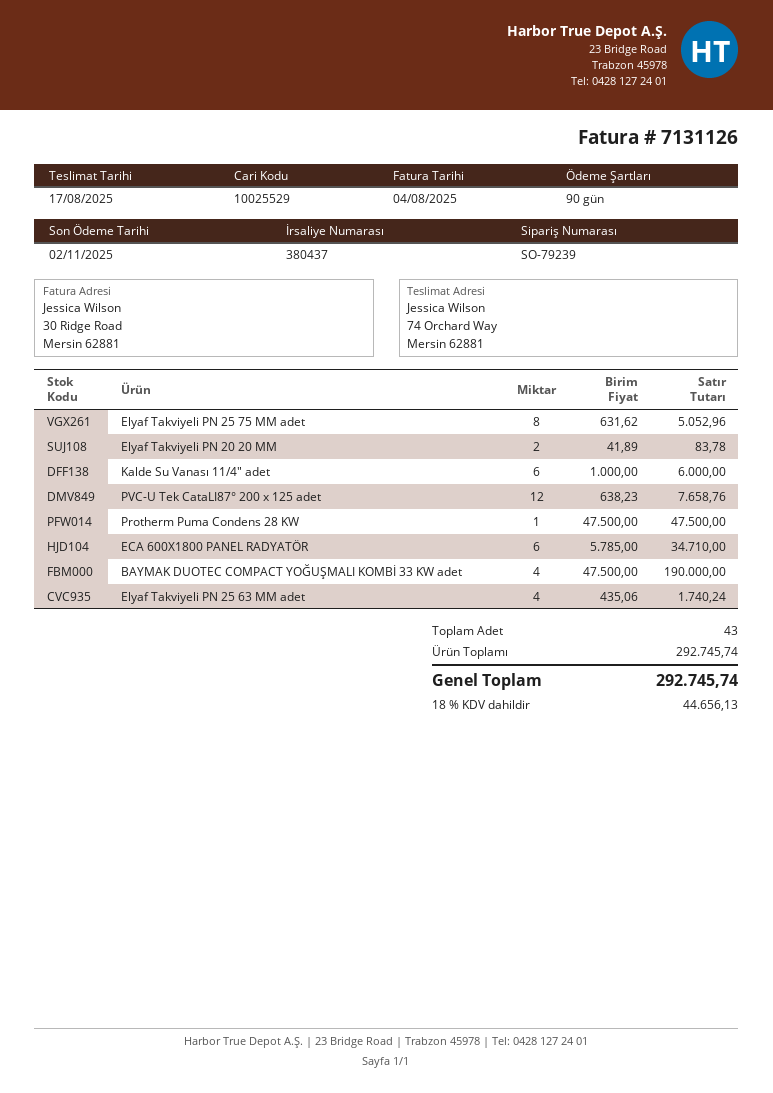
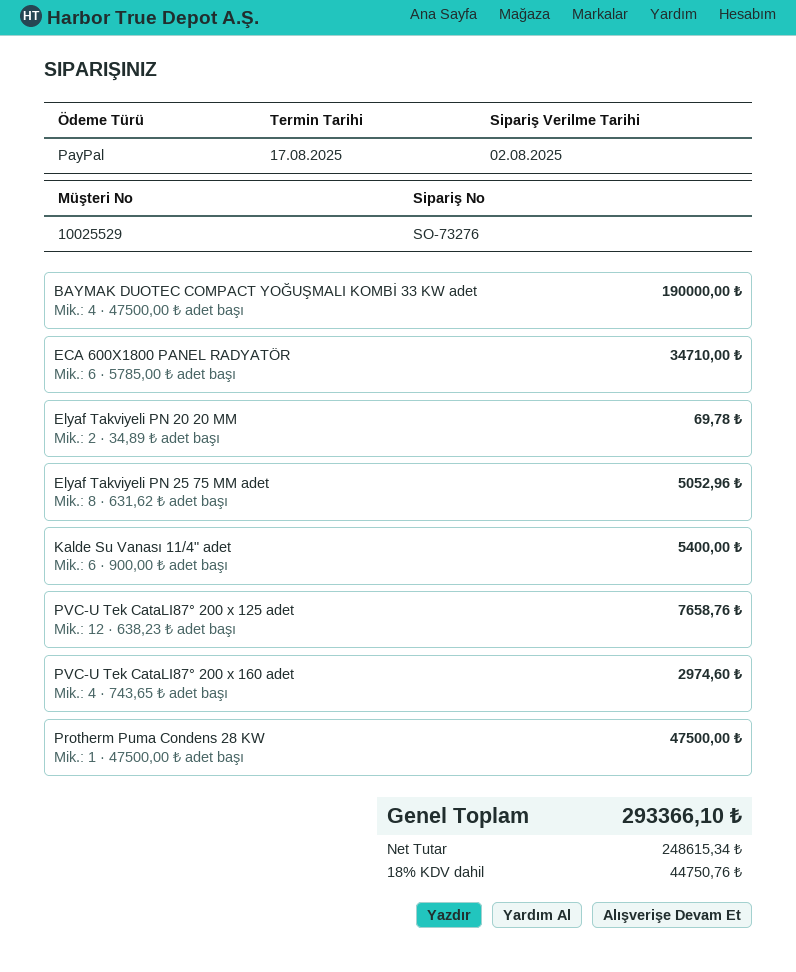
order number: SO-79239 -> SO-73276
Elyaf Takviyeli PN 20 20 MM: 2 x 41.89 = 83.78 -> 2 x 34.89 = 69.78
Kalde Su Vanası 11/4" adet: 6 x 1000.00 = 6000.00 -> 6 x 900.00 = 5400.00
Elyaf Takviyeli PN 25 63 MM adet: 4 x 435.06 = 1740.24 -> none
PVC-U Tek CataLI87° 200 x 160 adet: none -> 4 x 743.65 = 2974.60
tax: 18% = 44656.13 -> 18% = 44750.76
total: 292745.74 -> 293366.10

